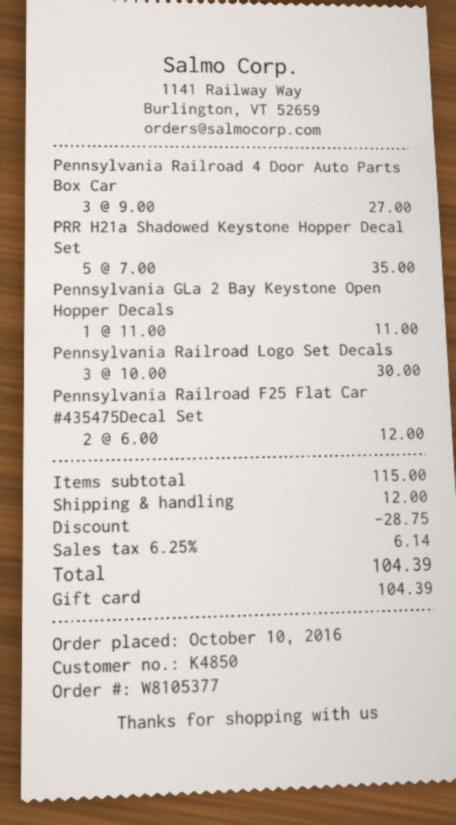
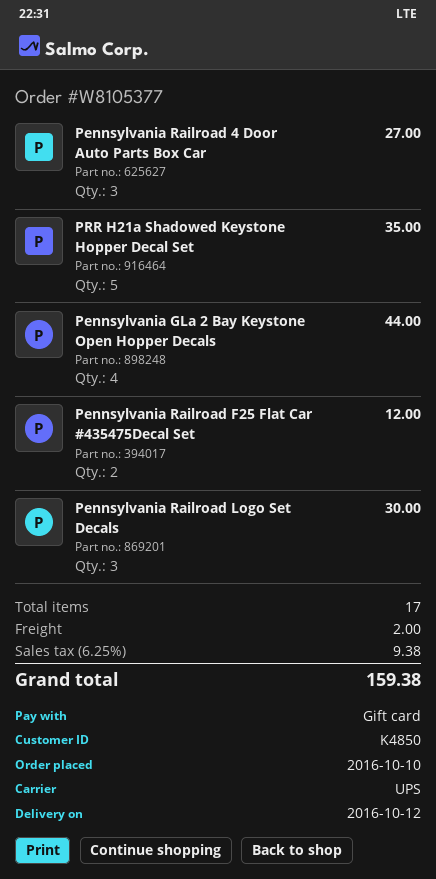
Pennsylvania GLa 2 Bay Keystone Open Hopper Decals: 1 for 11.00 -> 4 for 44.00
discount: 28.75 -> none
shipping: 12.00 -> 2.00
tax: 6.25% = 6.14 -> 6.25% = 9.38
total: 104.39 -> 159.38

